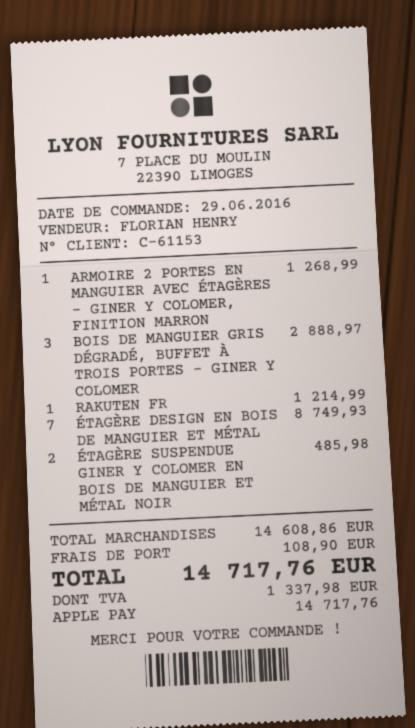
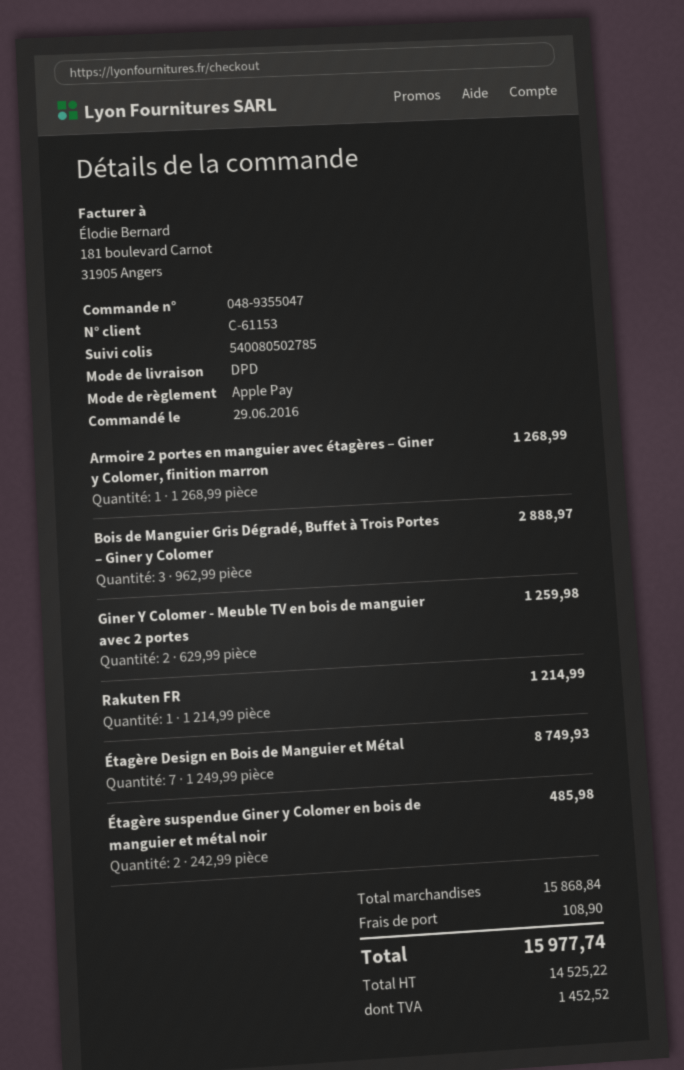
Giner Y Colomer - Meuble TV en bois de manguier avec 2 portes: none -> 2 for 1259.98
subtotal: 14608.86 -> 15868.84
tax: 1337.98 -> 1452.52
total: 14717.76 -> 15977.74

